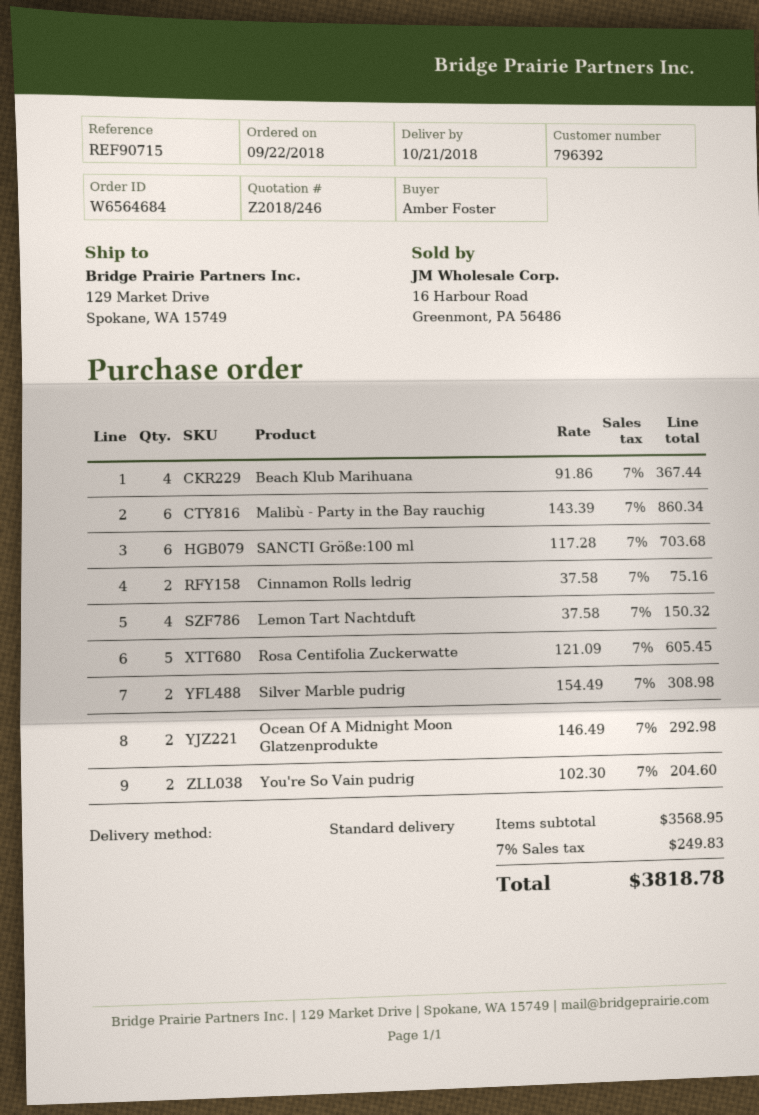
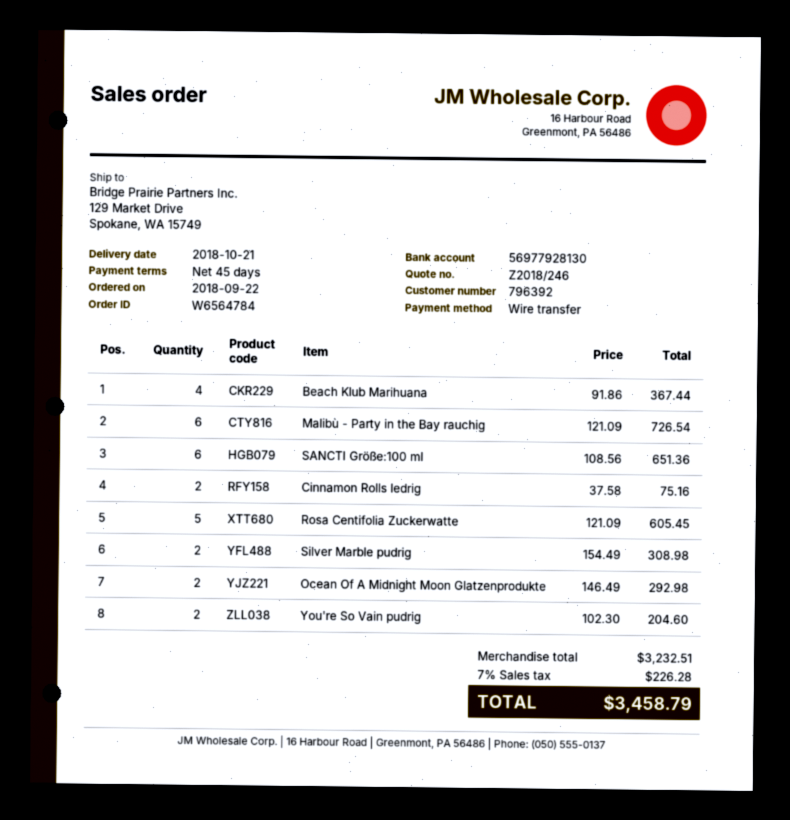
order number: W6564684 -> W6564784
Malibù - Party in the Bay rauchig: 6 x 143.39 = 860.34 -> 6 x 121.09 = 726.54
SANCTI Größe:100 ml: 6 x 117.28 = 703.68 -> 6 x 108.56 = 651.36
Lemon Tart Nachtduft: 4 x 37.58 = 150.32 -> none
subtotal: 3568.95 -> 3232.51
tax: 7% = 249.83 -> 7% = 226.28
total: 3818.78 -> 3458.79

